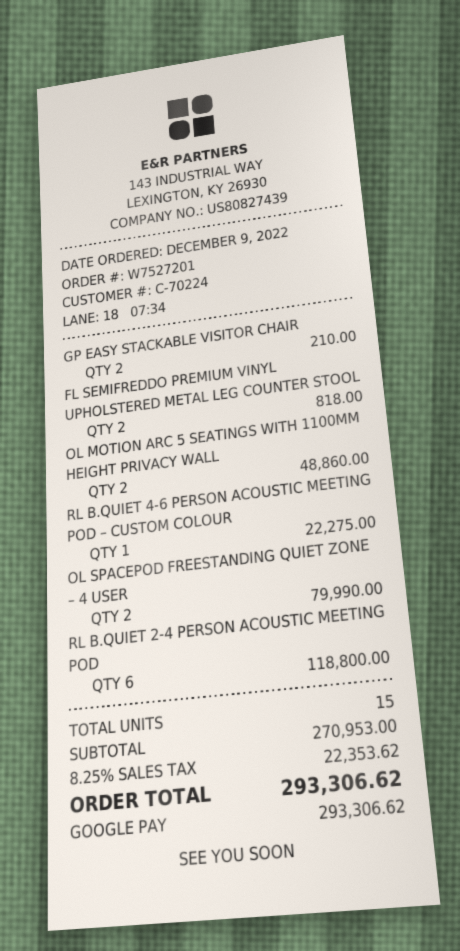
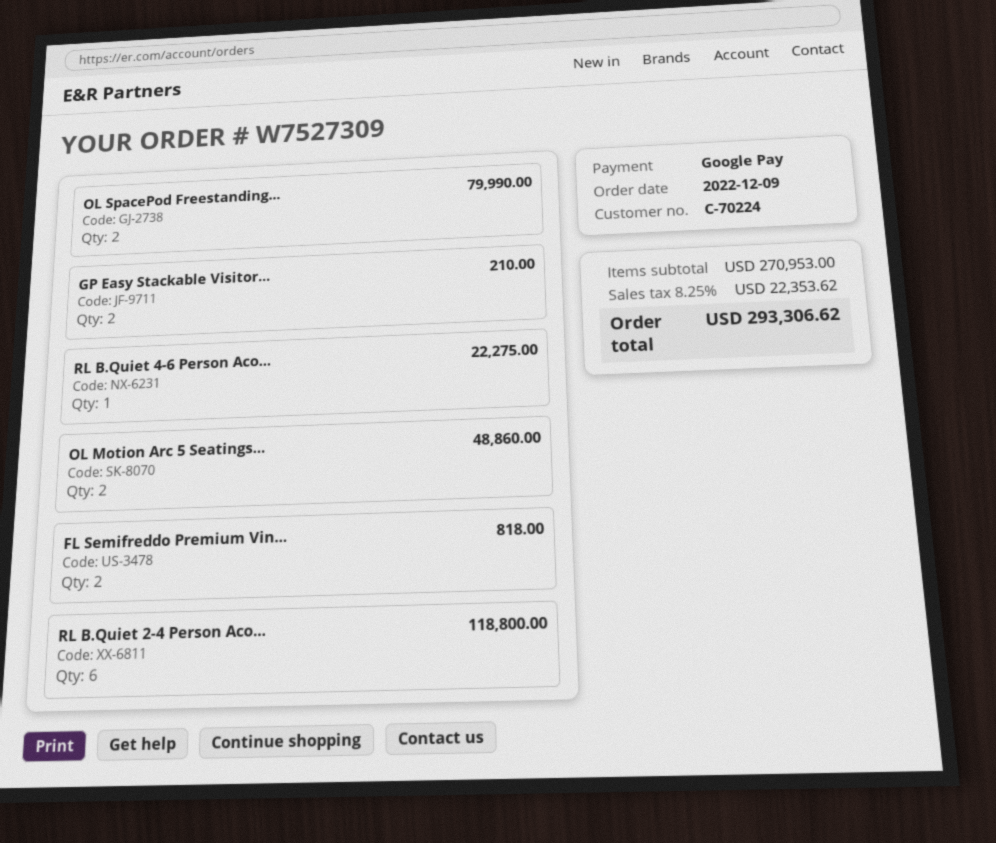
order number: W7527201 -> W7527309

